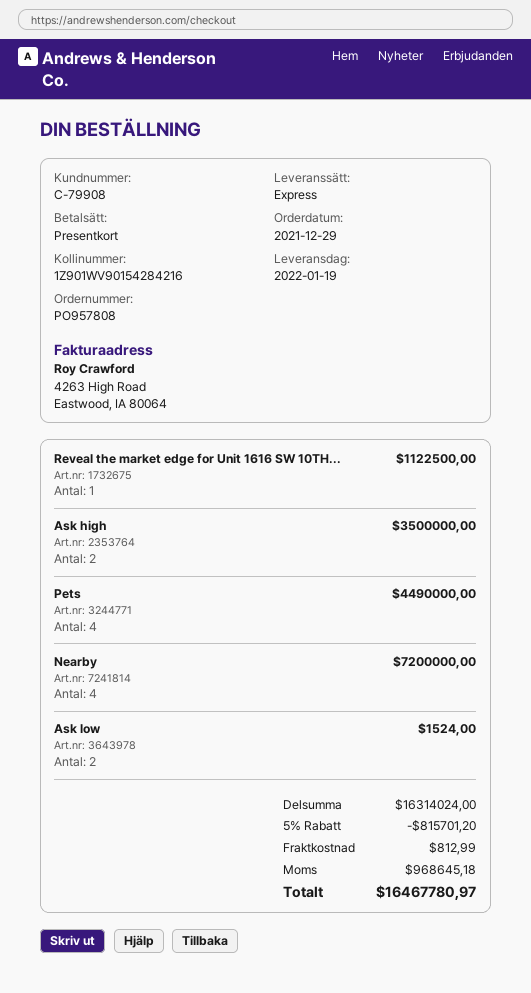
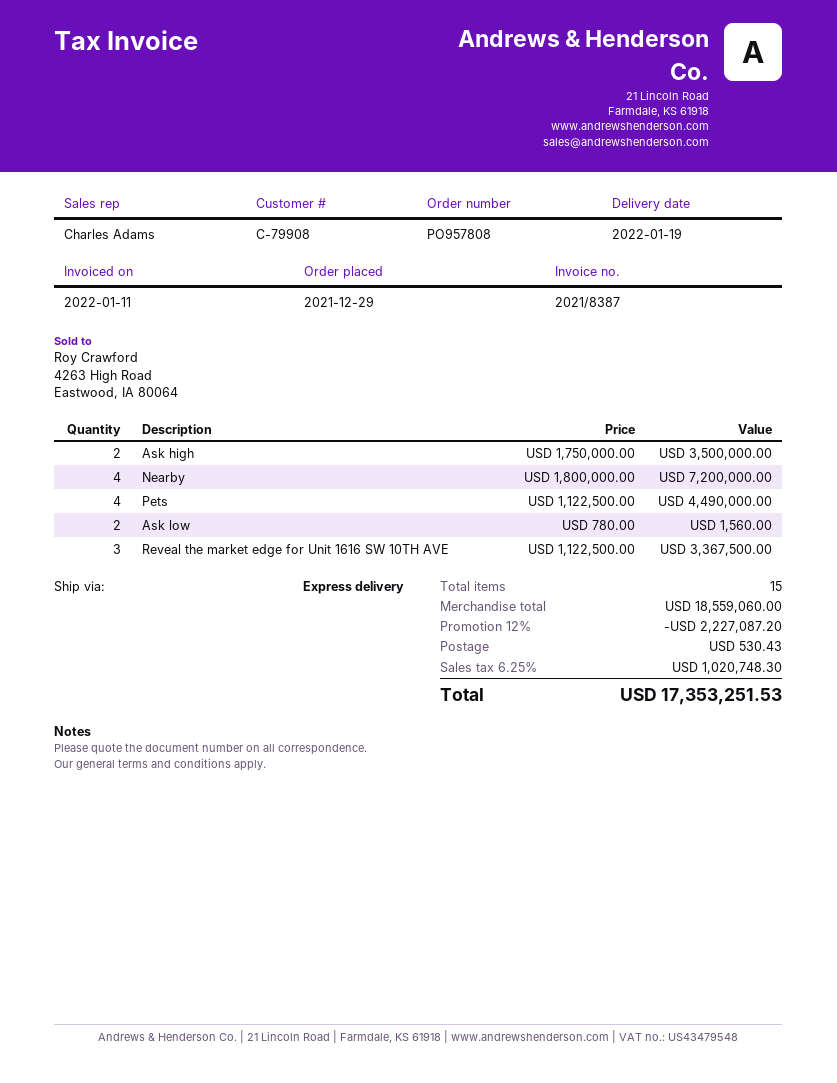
Reveal the market edge for Unit 1616 SW 10TH...: 1 for 1122500.00 -> 3 for 3367500.00
Ask low: 2 for 1524.00 -> 2 for 1560.00
subtotal: 16314024.00 -> 18559060.00
discount: 5% = 815701.20 -> 12% = 2227087.20
shipping: 812.99 -> 530.43
tax: 968645.18 -> 1020748.30
total: 16467780.97 -> 17353251.53

